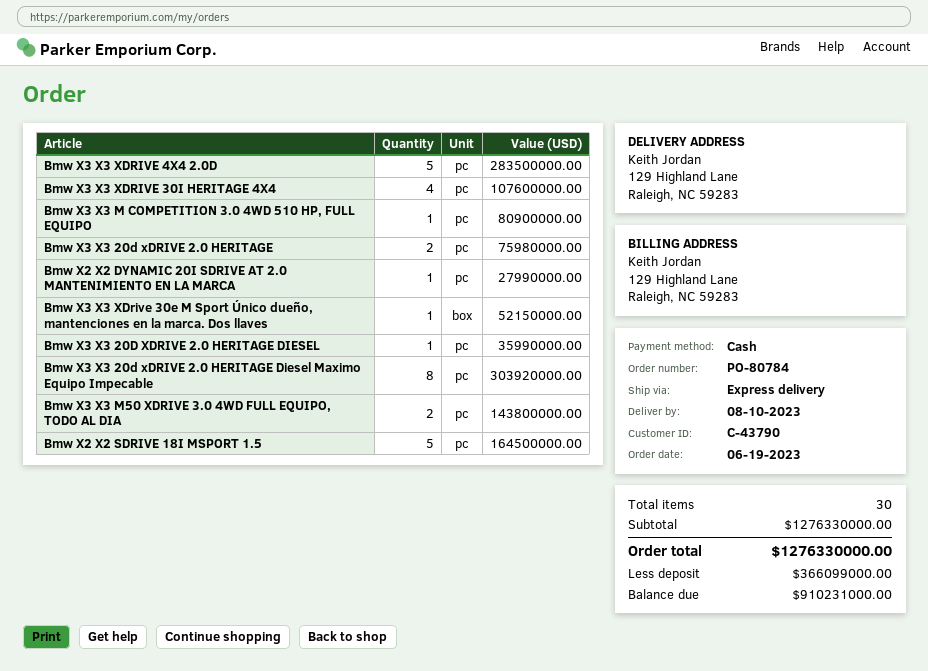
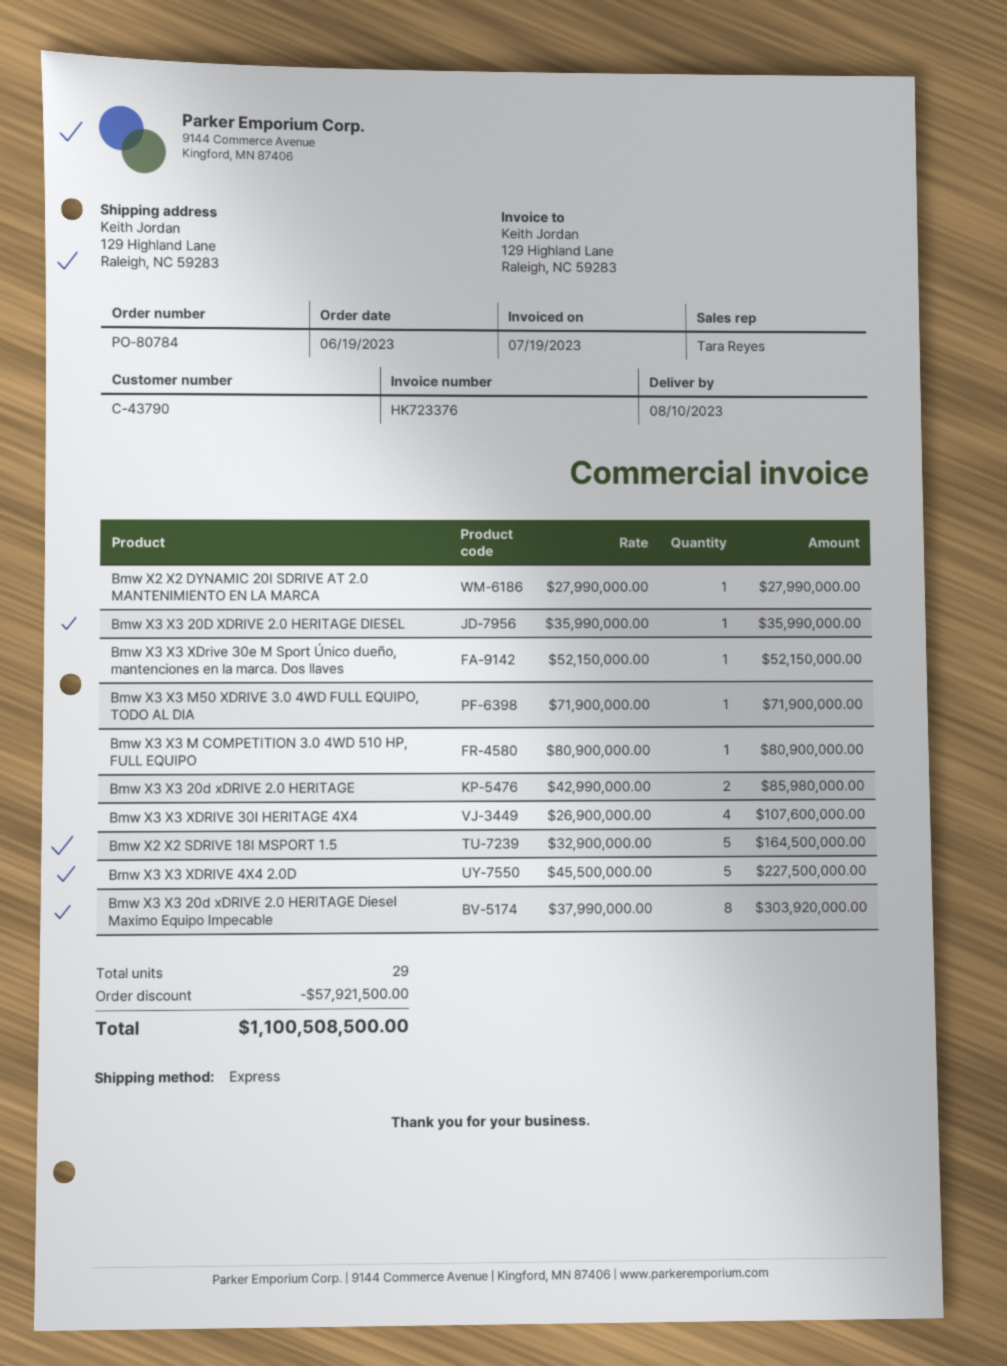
Bmw X3 X3 XDRIVE 4X4 2.0D: 5 for 283500000.00 -> 5 for 227500000.00
Bmw X3 X3 20d xDRIVE 2.0 HERITAGE: 2 for 75980000.00 -> 2 for 85980000.00
Bmw X3 X3 M50 XDRIVE 3.0 4WD FULL EQUIPO, TODO AL DIA: 2 for 143800000.00 -> 1 for 71900000.00
total quantity: 30 -> 29
discount: none -> 57921500.00
total: 1276330000.00 -> 1100508500.00

